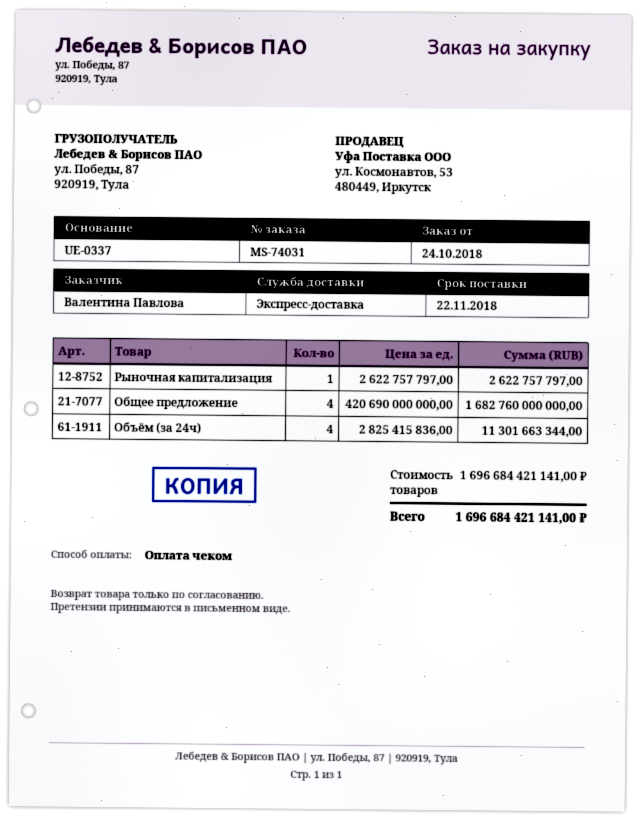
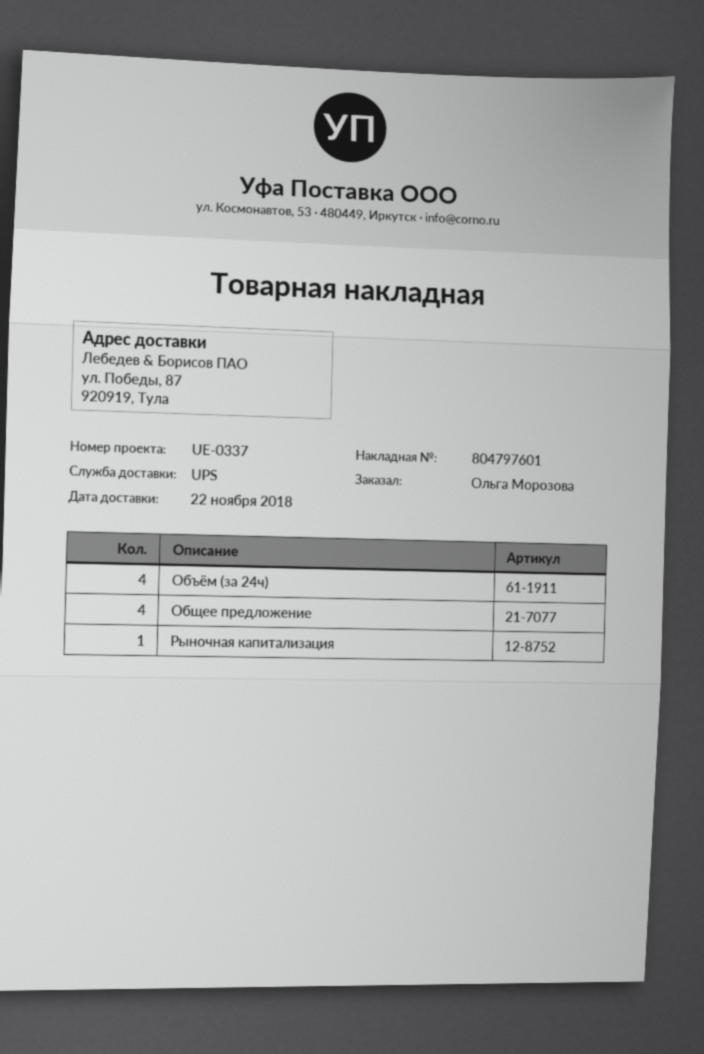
ordered by: Валентина Павлова -> Ольга Морозова
shipping method: express -> UPS

